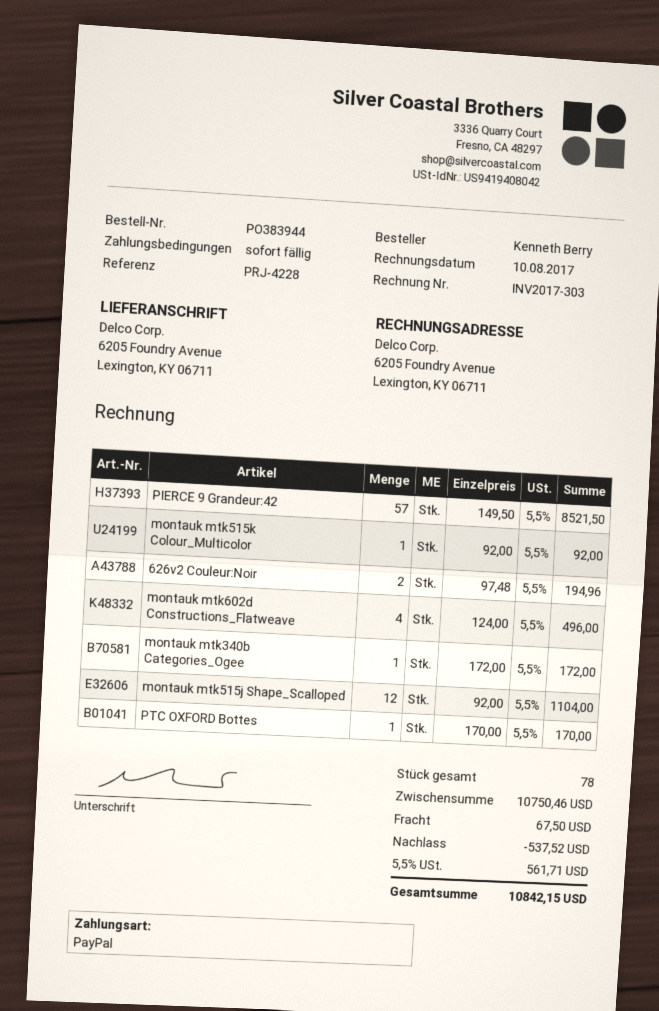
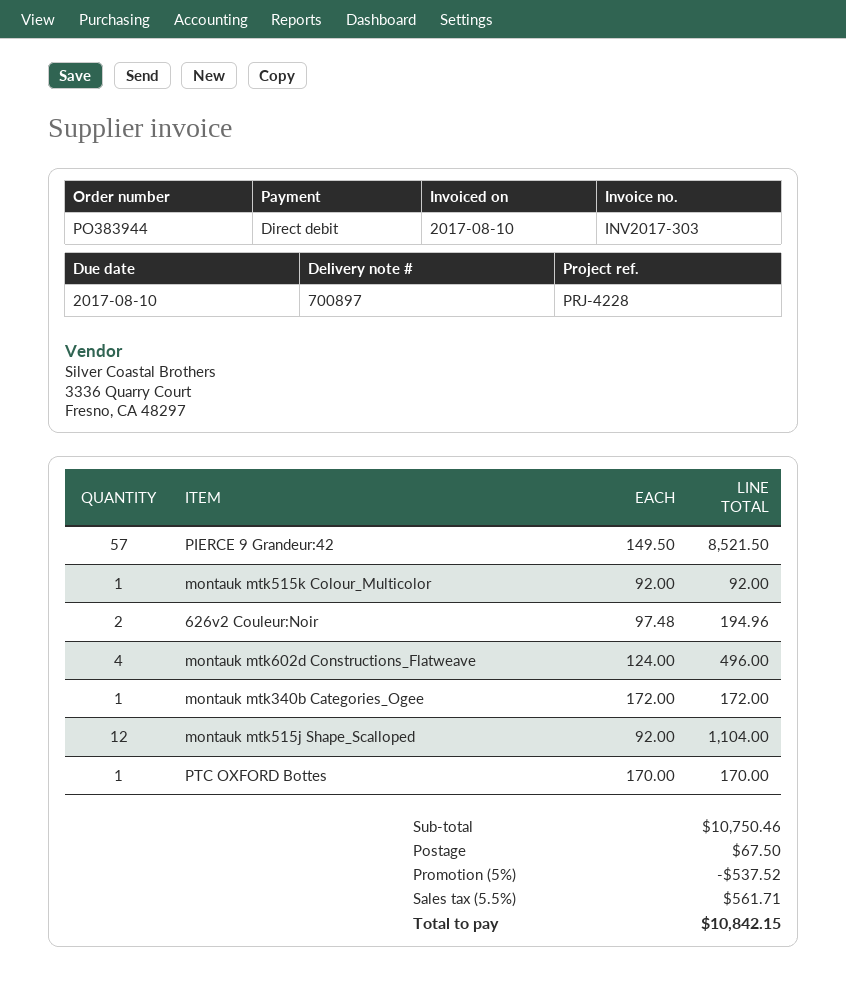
payment method: PayPal -> direct debit

